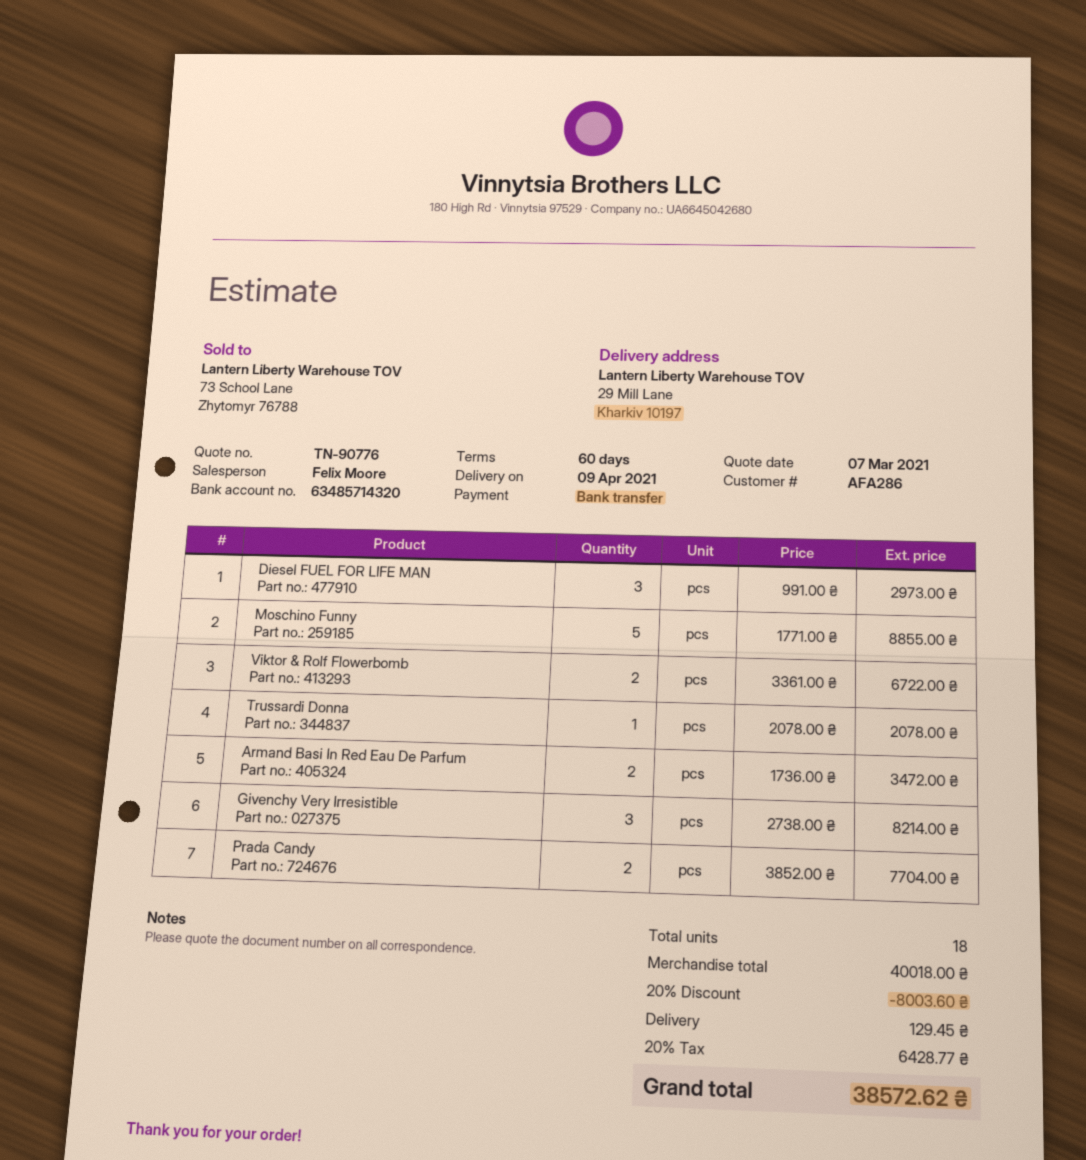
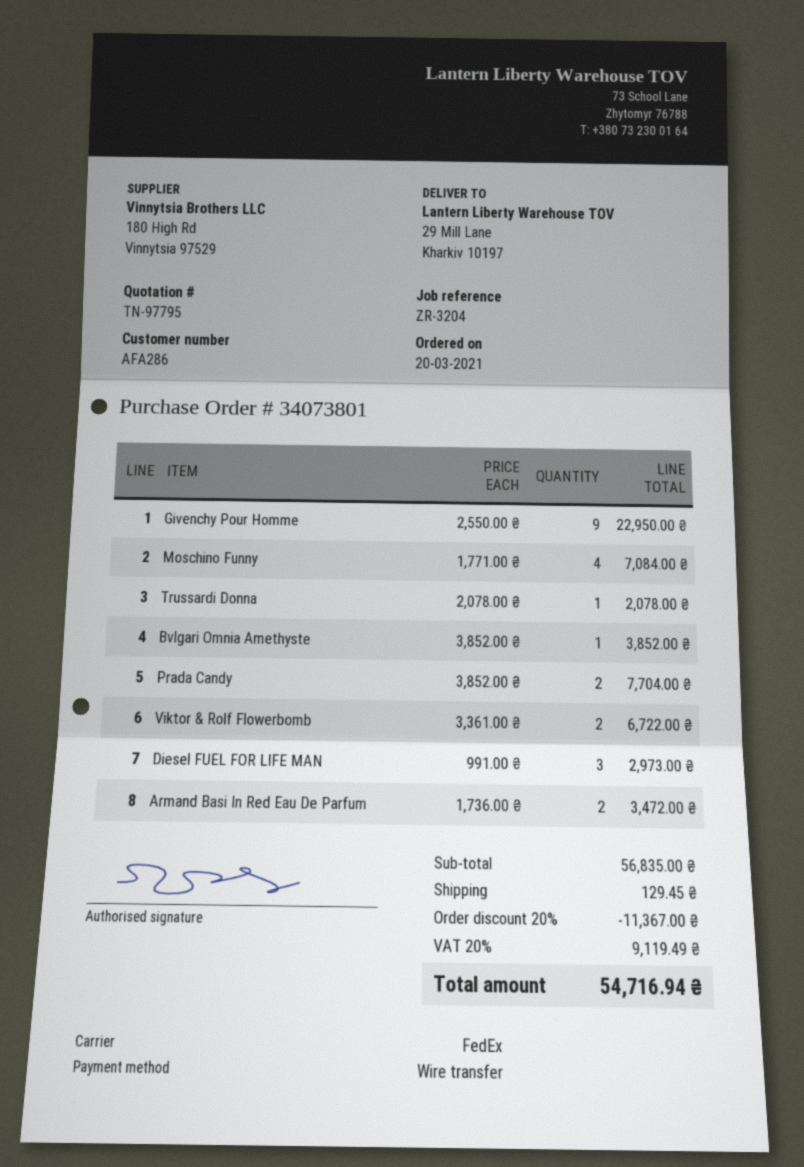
quote number: TN-90776 -> TN-97795
Moschino Funny: 5 x 1771.00 = 8855.00 -> 4 x 1771.00 = 7084.00
Givenchy Very Irresistible: 3 x 2738.00 = 8214.00 -> none
Givenchy Pour Homme: none -> 9 x 2550.00 = 22950.00
Bvlgari Omnia Amethyste: none -> 1 x 3852.00 = 3852.00
subtotal: 40018.00 -> 56835.00
discount: 20% = 8003.60 -> 20% = 11367.00
tax: 20% = 6428.77 -> 20% = 9119.49
total: 38572.62 -> 54716.94

